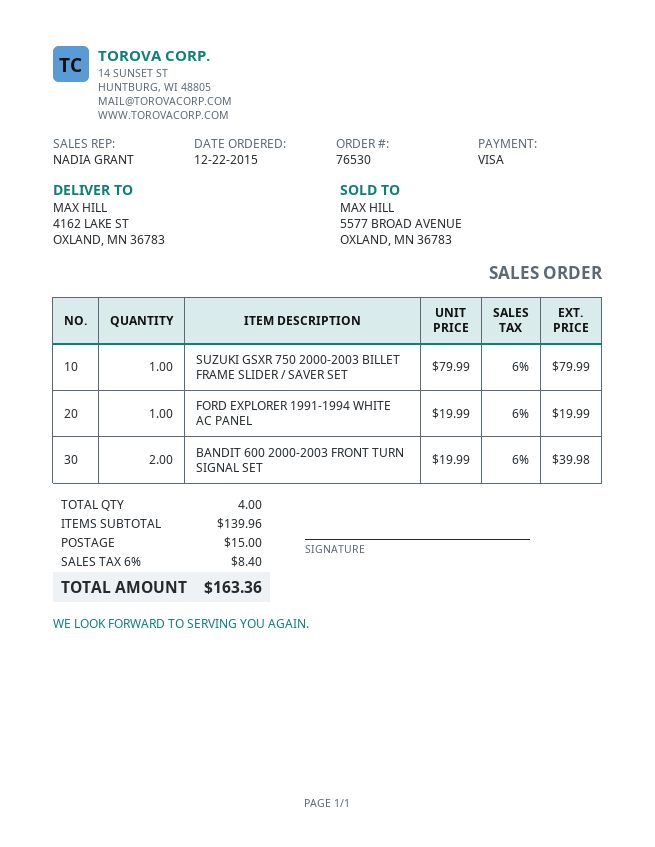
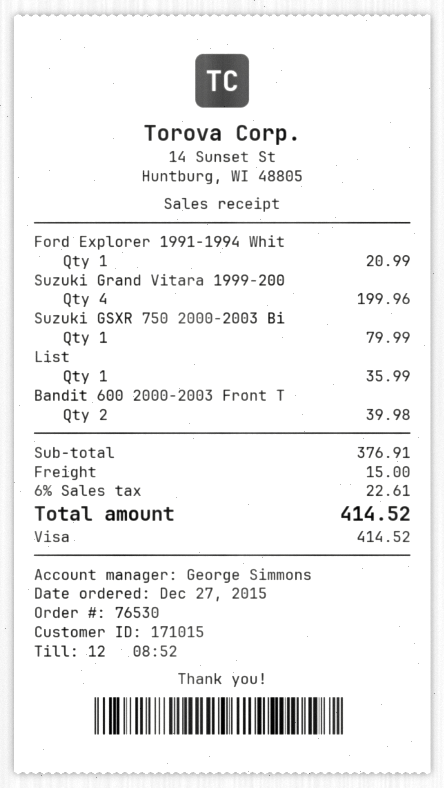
order date: 2015-12-22 -> 2015-12-27
sales rep: NADIA GRANT -> George Simmons
FORD EXPLORER 1991-1994 WHITE AC PANEL: 1 for 19.99 -> 1 for 20.99
Suzuki Grand Vitara 1999-200: none -> 4 for 199.96
List: none -> 1 for 35.99
subtotal: 139.96 -> 376.91
tax: 6% = 8.40 -> 6% = 22.61
total: 163.36 -> 414.52

